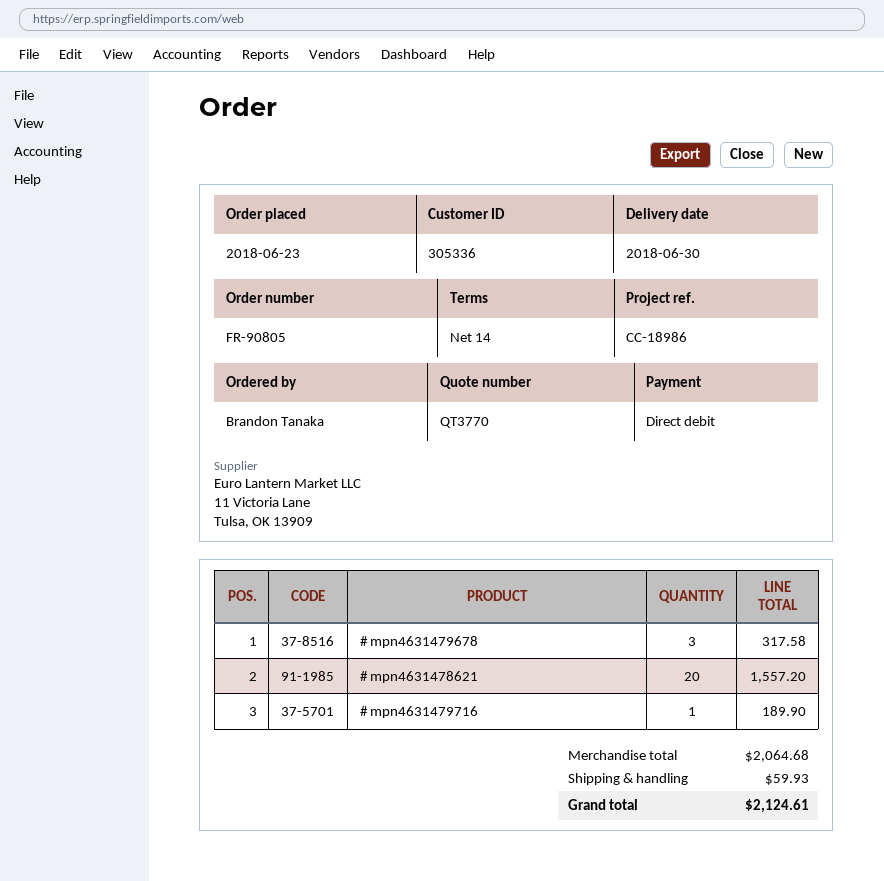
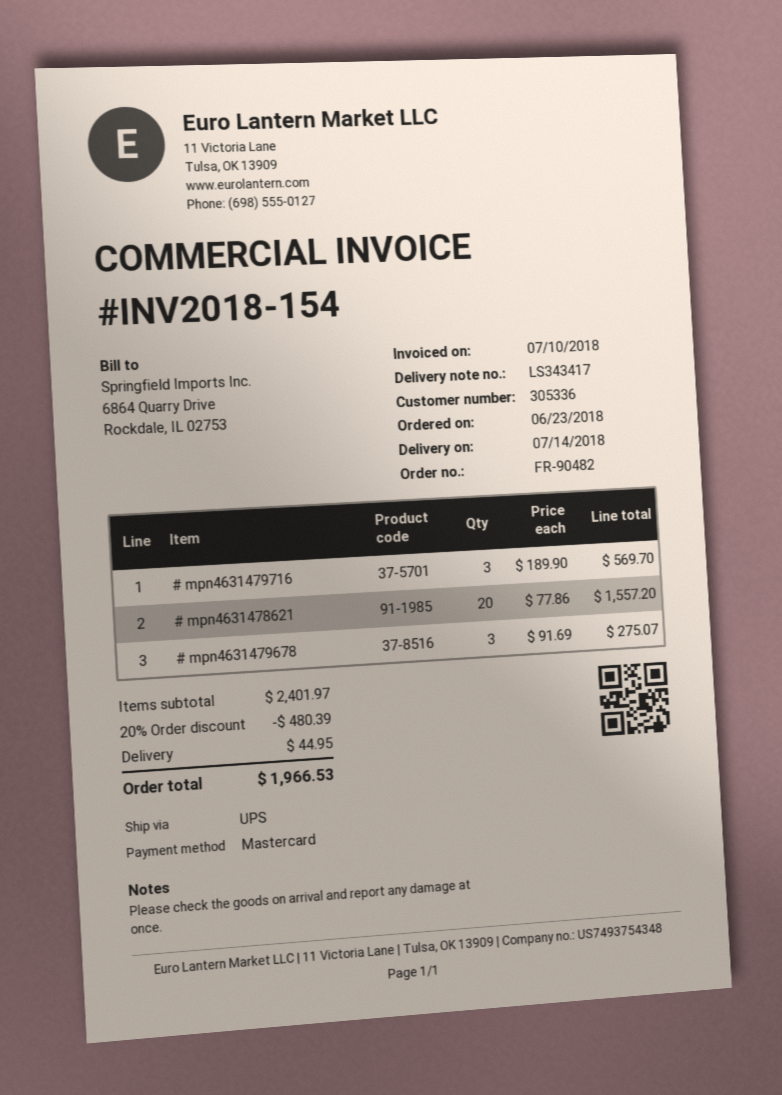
order number: FR-90805 -> FR-90482
delivery date: 2018-06-30 -> 2018-07-14
payment method: direct debit -> Mastercard
# mpn4631479678: 3 for 317.58 -> 3 for 275.07
# mpn4631479716: 1 for 189.90 -> 3 for 569.70
subtotal: 2064.68 -> 2401.97
discount: none -> 20% = 480.39
shipping: 59.93 -> 44.95
total: 2124.61 -> 1966.53

